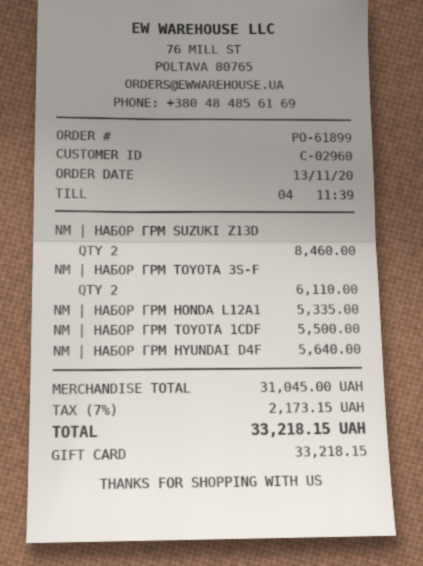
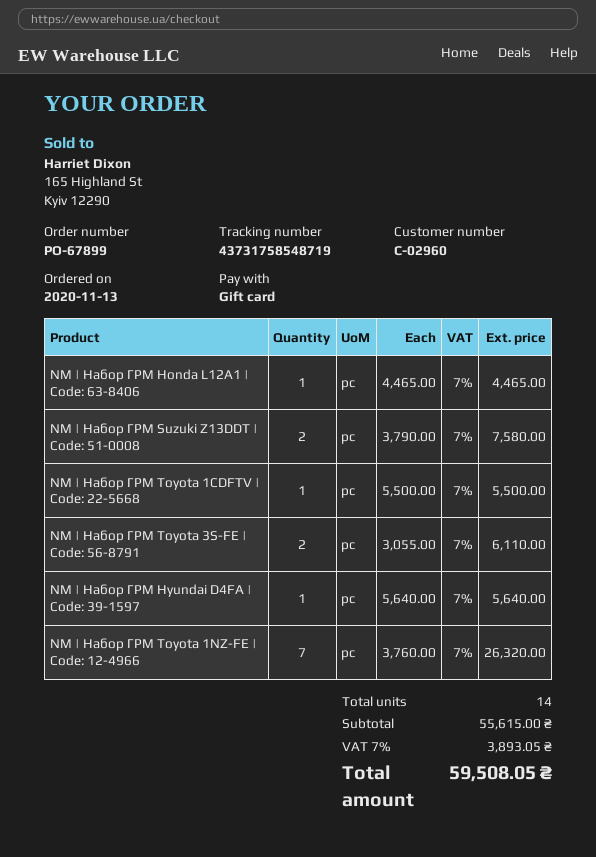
order number: PO-61899 -> PO-67899
NM | НАБОР ГРМ SUZUKI Z13D: 2 for 8460.00 -> 2 for 7580.00
NM | НАБОР ГРМ HONDA L12A1: 1 for 5335.00 -> 1 for 4465.00
NM | Набор ГРМ Toyota 1NZ-FE |: none -> 7 for 26320.00
subtotal: 31045.00 -> 55615.00
tax: 7% = 2173.15 -> 7% = 3893.05
total: 33218.15 -> 59508.05

